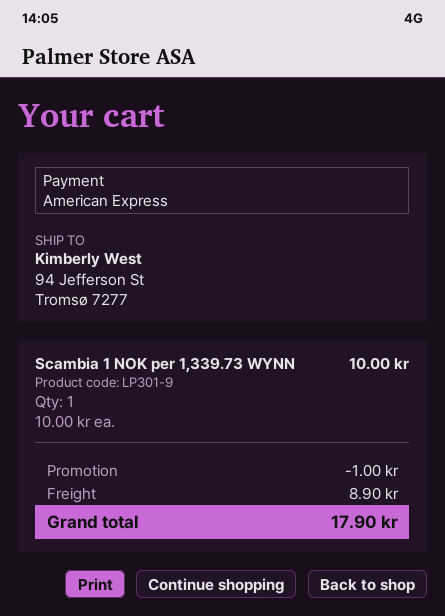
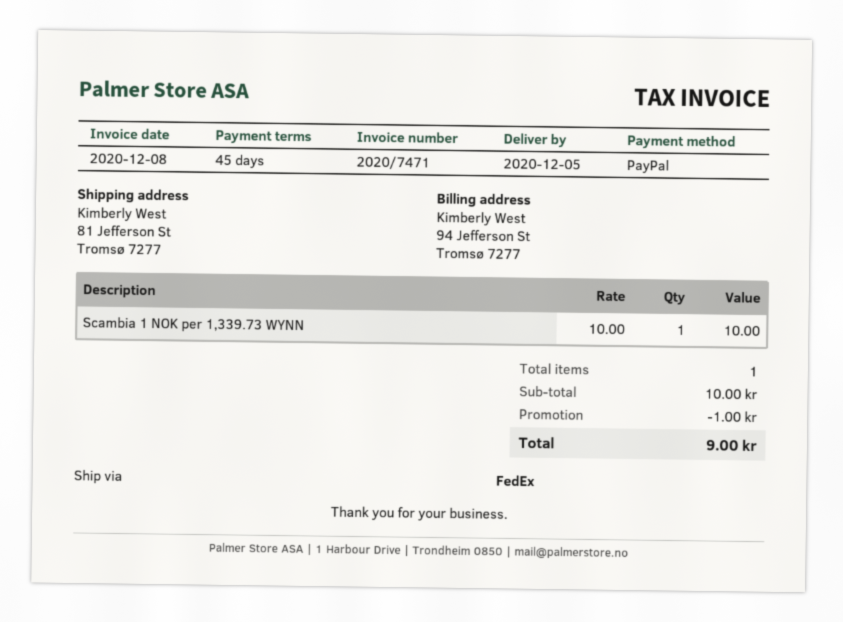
payment method: American Express -> PayPal
ship to: 94 Jefferson St, Tromsø 7277 -> 81 Jefferson St, Tromsø 7277
shipping: 8.90 -> none
total: 17.90 -> 9.00

